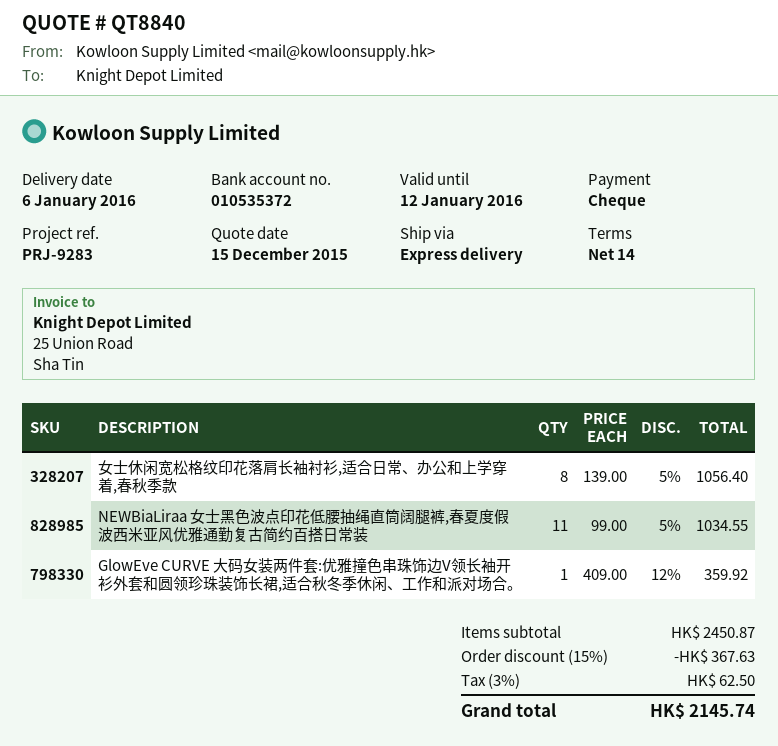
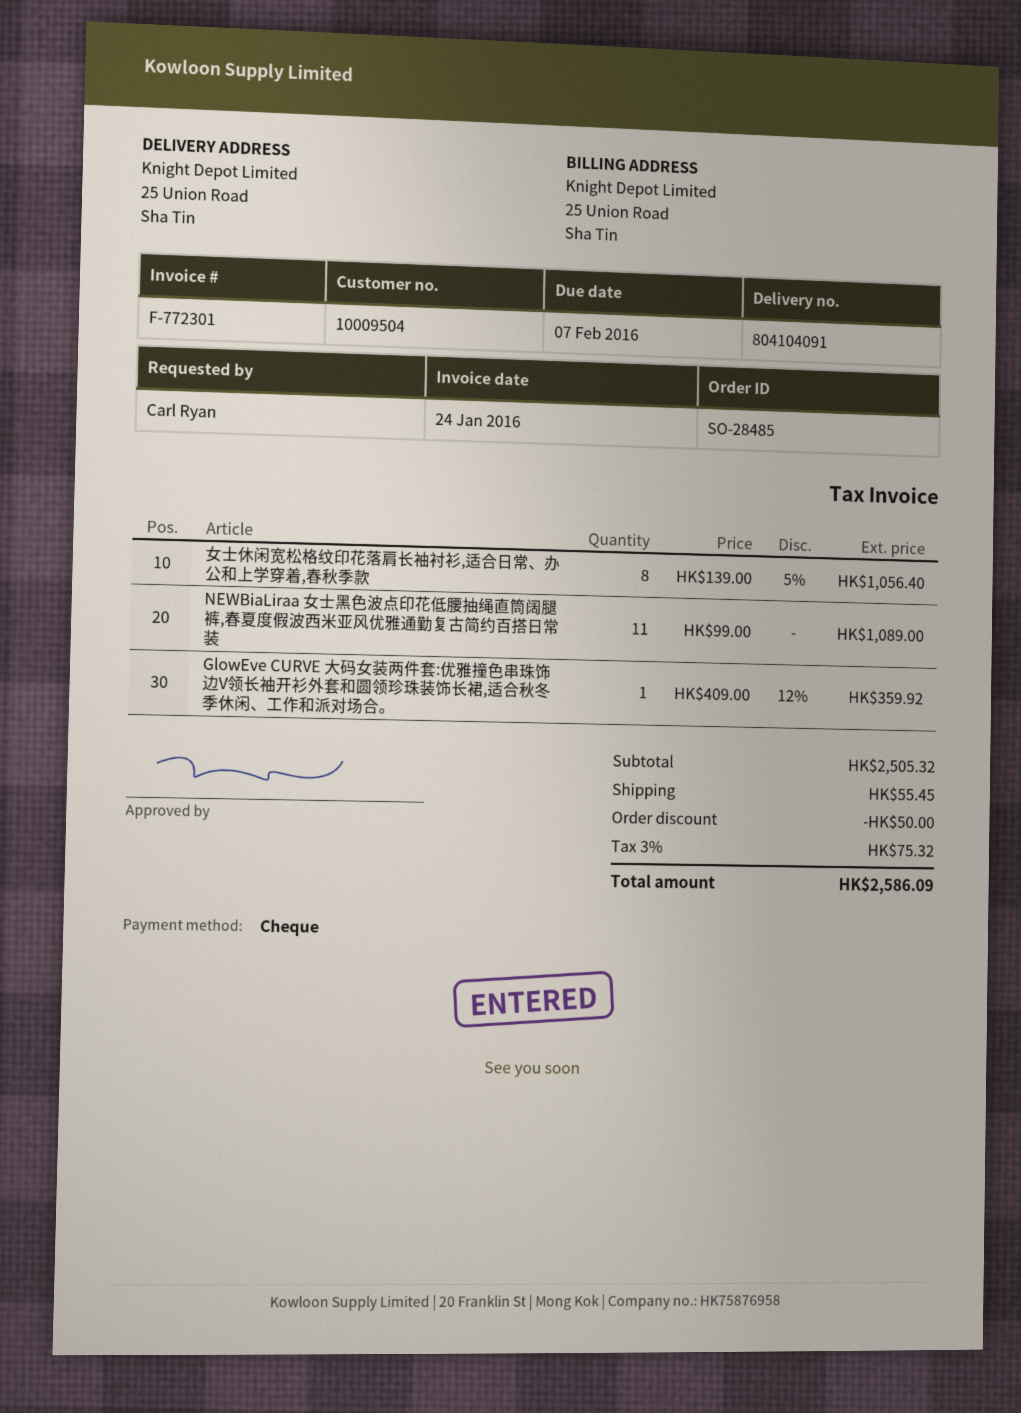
NEWBiaLiraa 女士黑色波点印花低腰抽绳直筒阔腿裤,春夏度假波西米亚风优雅通勤复古简约百搭日常装: 11 x 99.00 - 5% = 1034.55 -> 11 x 99.00 = 1089.00
subtotal: 2450.87 -> 2505.32
discount: 367.63 -> 50.00
shipping: none -> 55.45
tax: 3% = 62.50 -> 3% = 75.32
total: 2145.74 -> 2586.09

